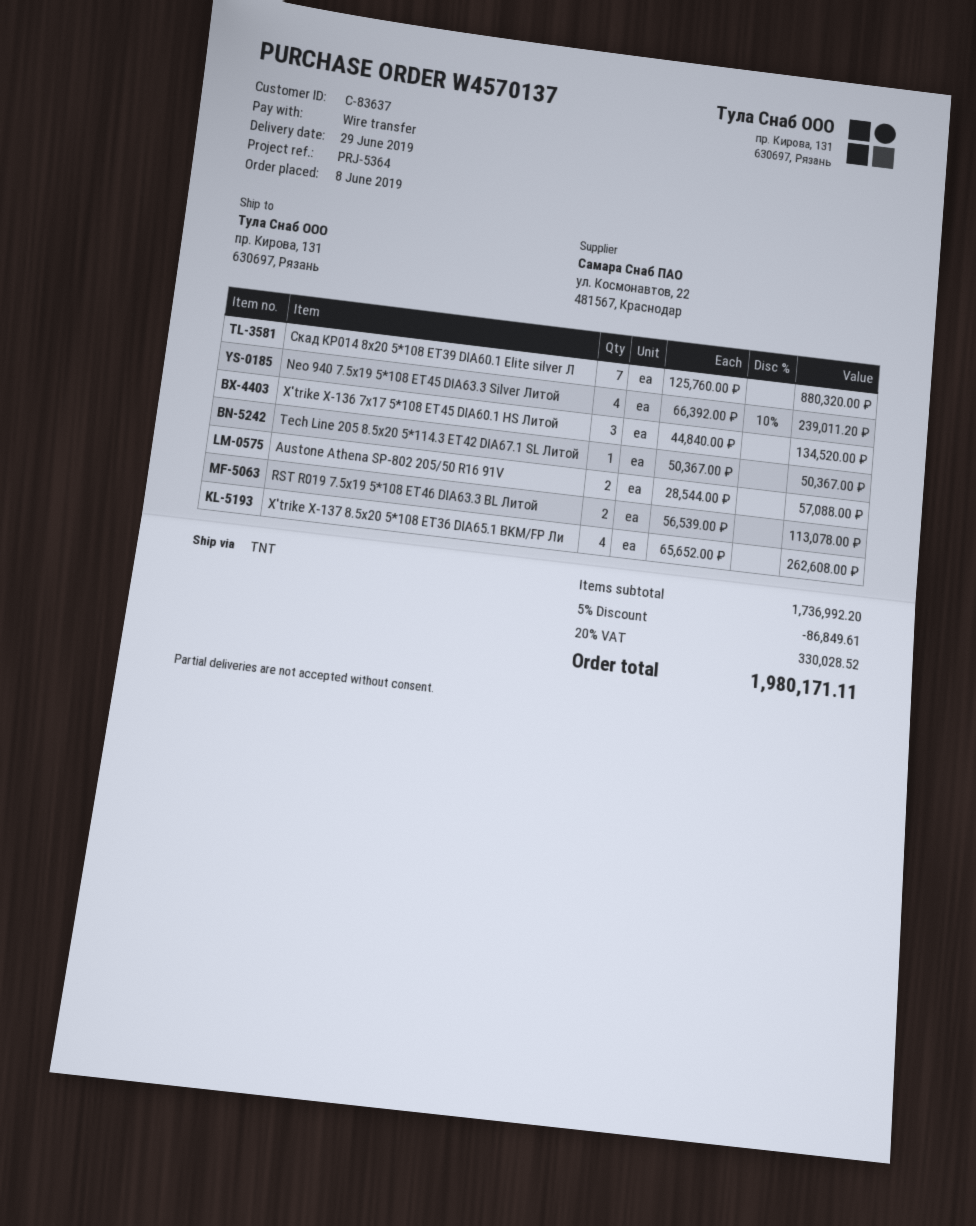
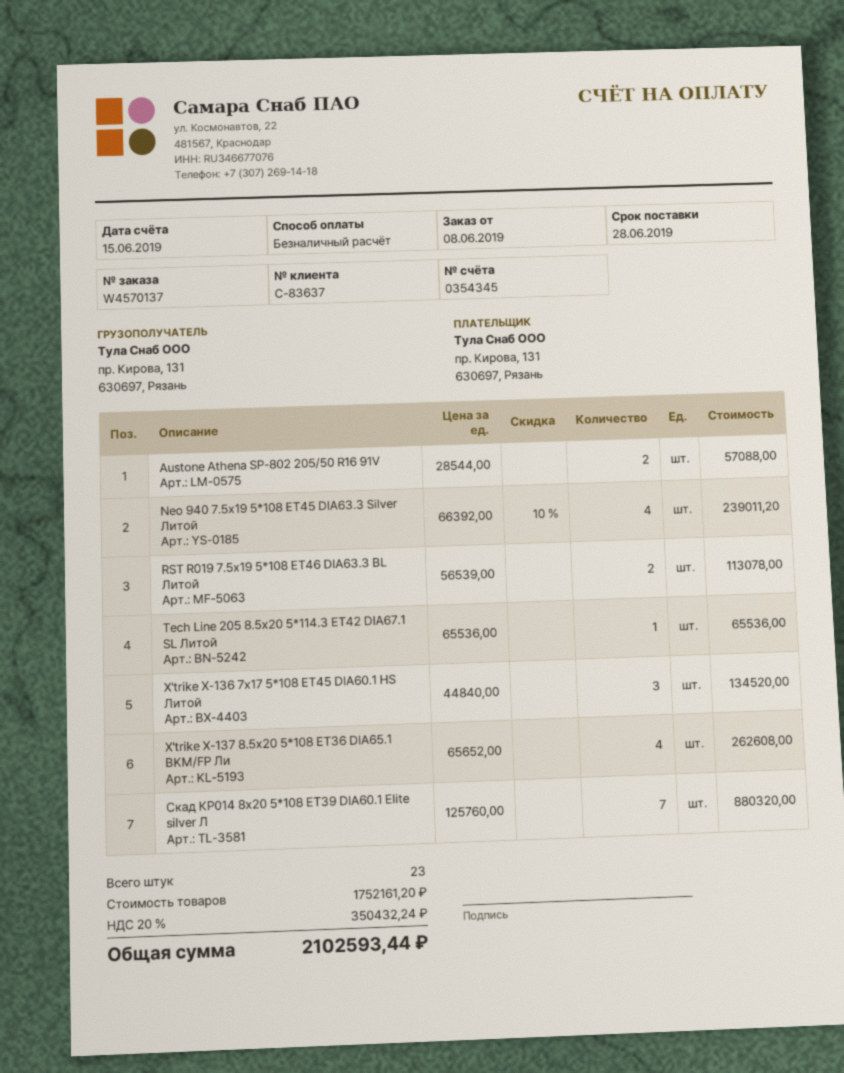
delivery date: 2019-06-29 -> 2019-06-28
Tech Line 205 8.5x20 5*114.3 ET42 DIA67.1 SL Литой: 1 x 50367.00 = 50367.00 -> 1 x 65536.00 = 65536.00
subtotal: 1736992.20 -> 1752161.20
discount: 5% = 86849.61 -> none
tax: 20% = 330028.52 -> 20% = 350432.24
total: 1980171.11 -> 2102593.44

